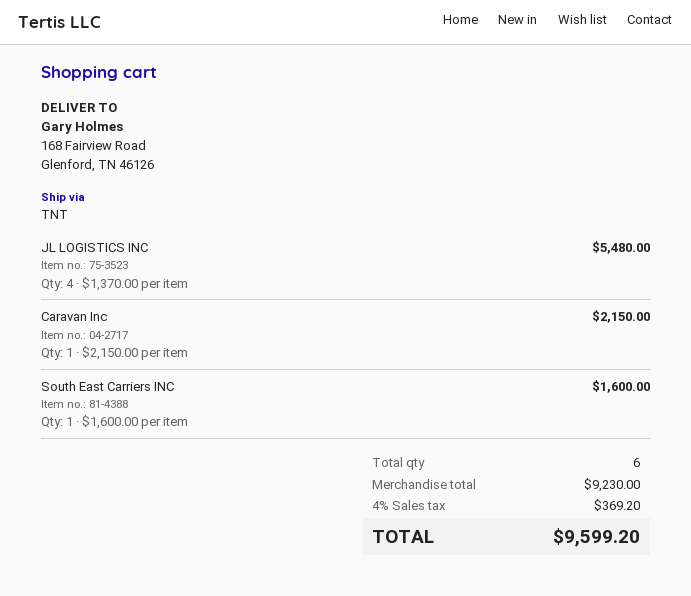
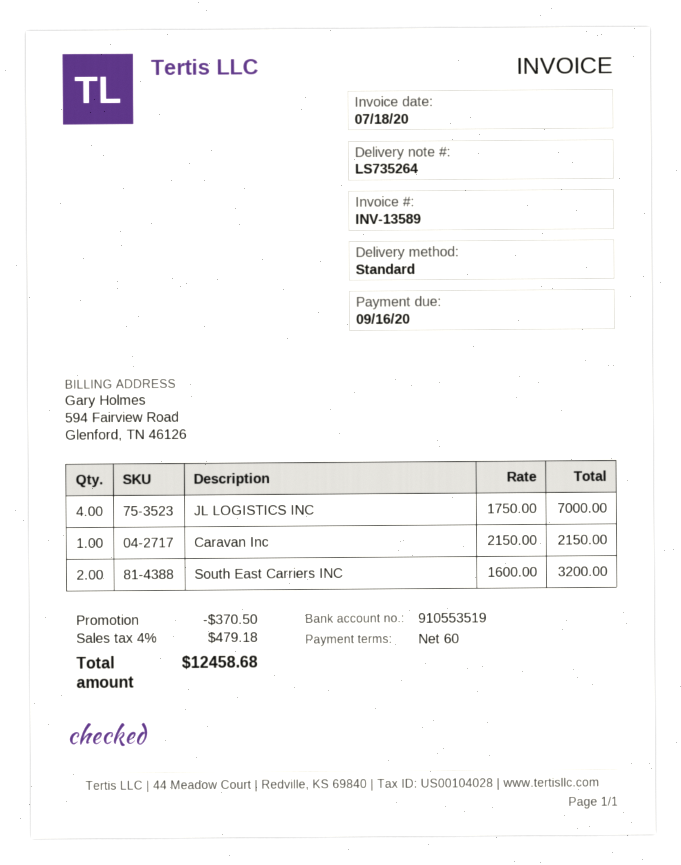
shipping method: TNT -> standard
JL LOGISTICS INC: 4 x 1370.00 = 5480.00 -> 4 x 1750.00 = 7000.00
South East Carriers INC: 1 x 1600.00 = 1600.00 -> 2 x 1600.00 = 3200.00
discount: none -> 370.50
tax: 4% = 369.20 -> 4% = 479.18
total: 9599.20 -> 12458.68

